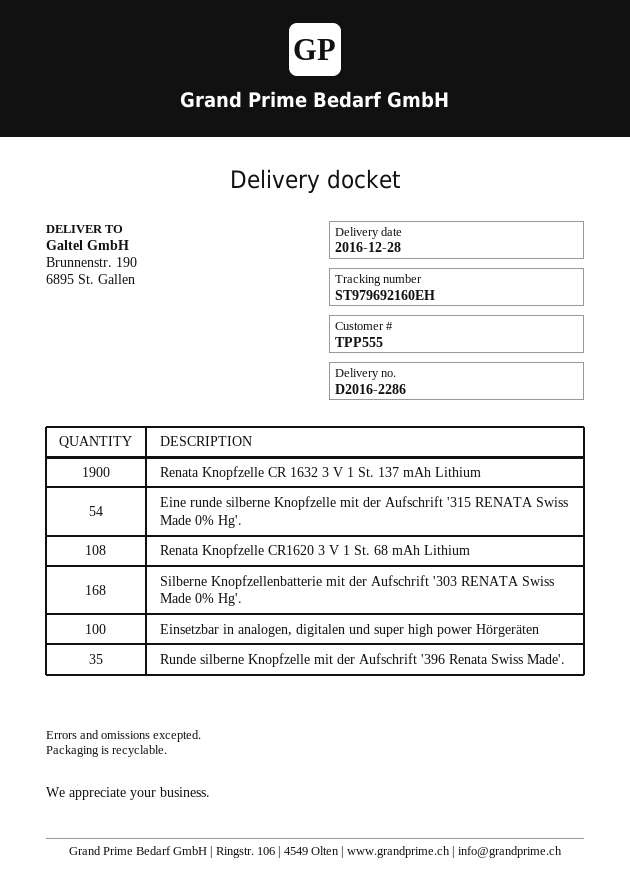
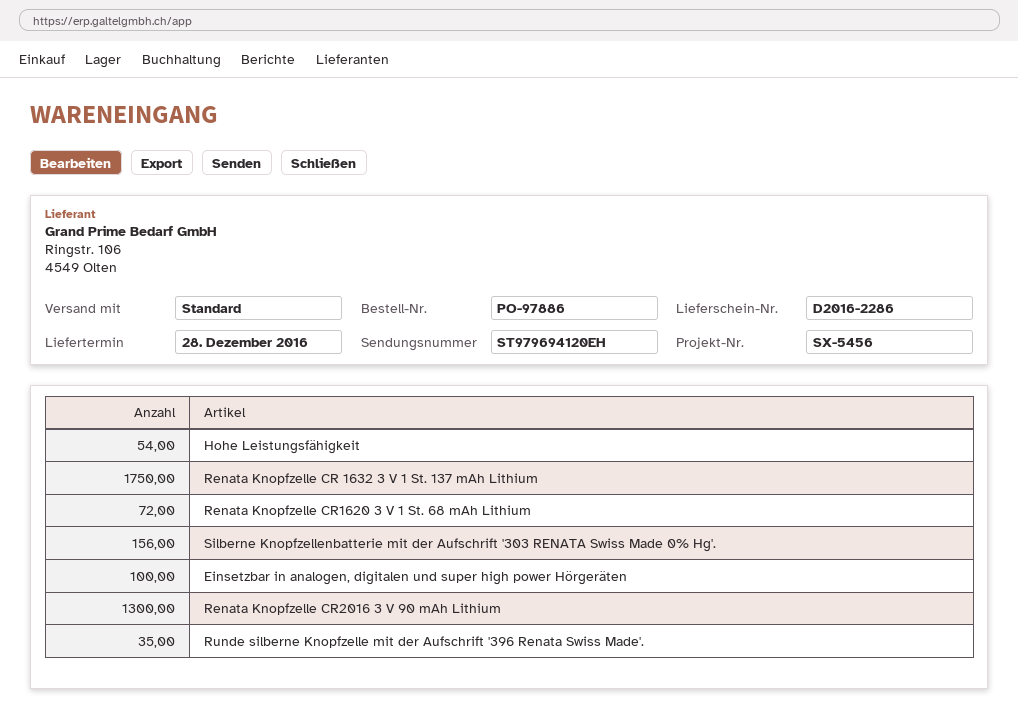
tracking number: ST979692160EH -> ST979694120EH
Renata Knopfzelle CR 1632 3 V 1 St. 137 mAh Lithium: 1900 -> 1750
Eine runde silberne Knopfzelle mit der Aufschrift '315 RENATA Swiss Made 0% Hg'.: 54 -> none
Renata Knopfzelle CR1620 3 V 1 St. 68 mAh Lithium: 108 -> 72
Silberne Knopfzellenbatterie mit der Aufschrift '303 RENATA Swiss Made 0% Hg'.: 168 -> 156
Hohe Leistungsfähigkeit: none -> 54
Renata Knopfzelle CR2016 3 V 90 mAh Lithium: none -> 1300

